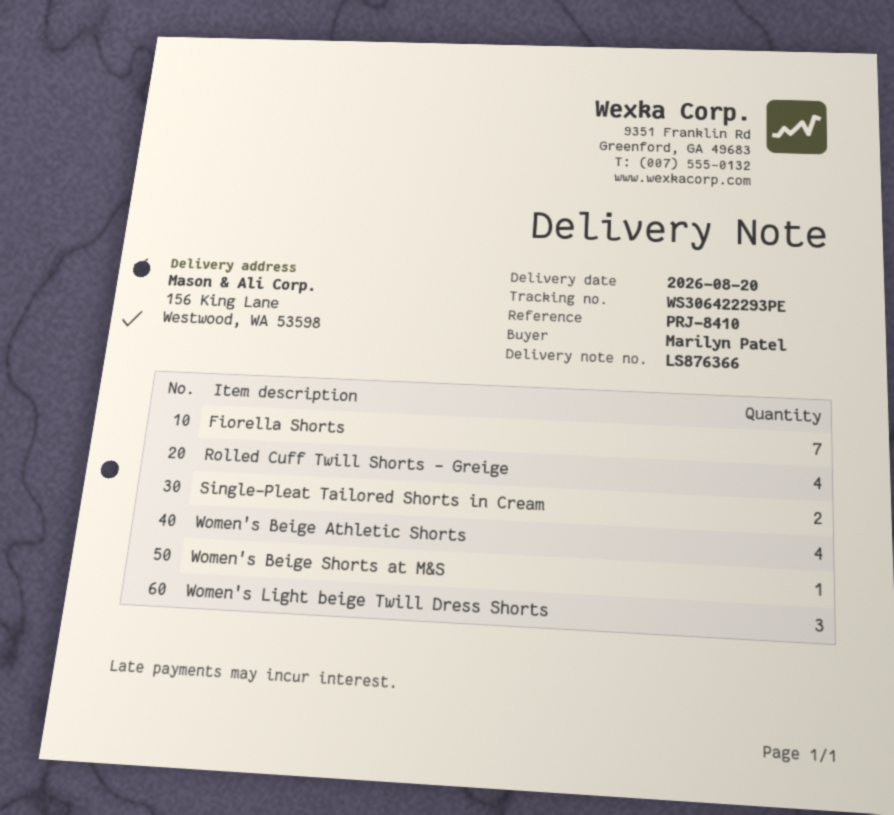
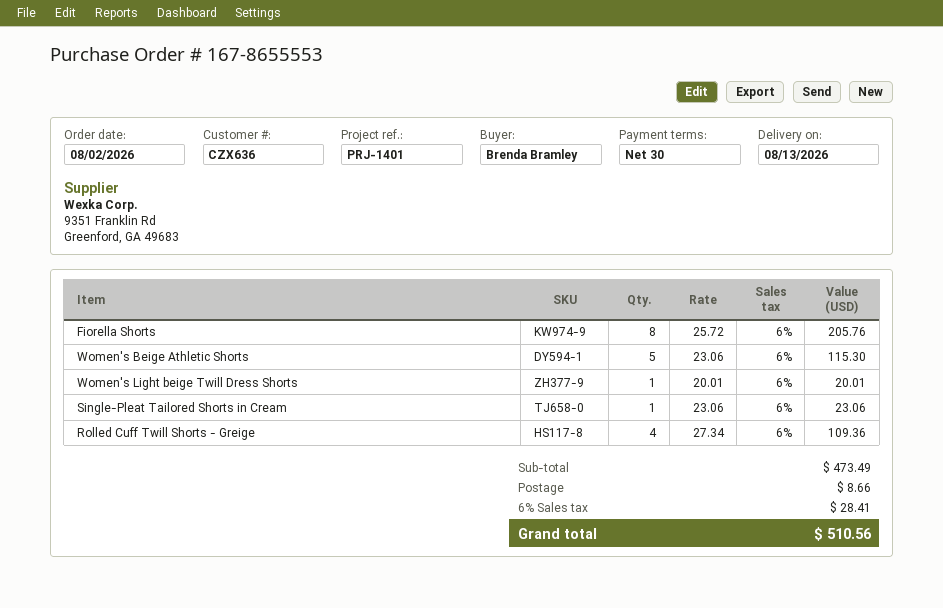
delivery date: 2026-08-20 -> 2026-08-13
reference: PRJ-8410 -> PRJ-1401
ordered by: Marilyn Patel -> Brenda Bramley
Fiorella Shorts: 7 -> 8
Single-Pleat Tailored Shorts in Cream: 2 -> 1
Women's Beige Athletic Shorts: 4 -> 5
Women's Beige Shorts at M&S: 1 -> none
Women's Light beige Twill Dress Shorts: 3 -> 1

